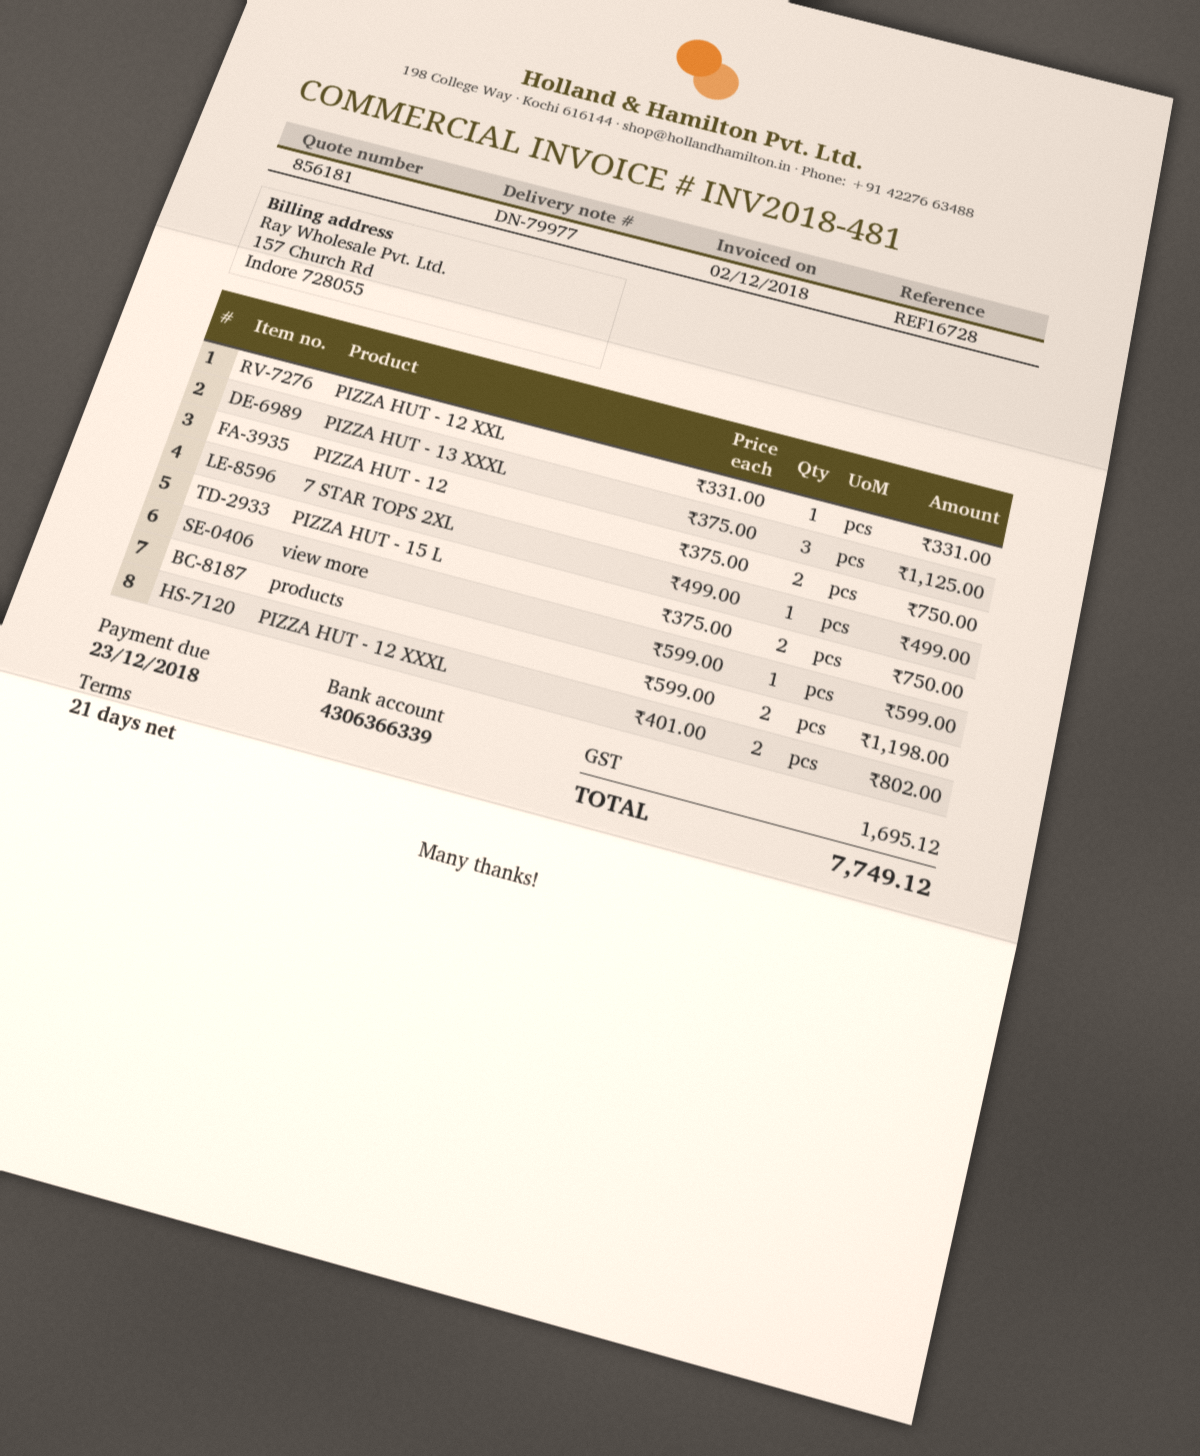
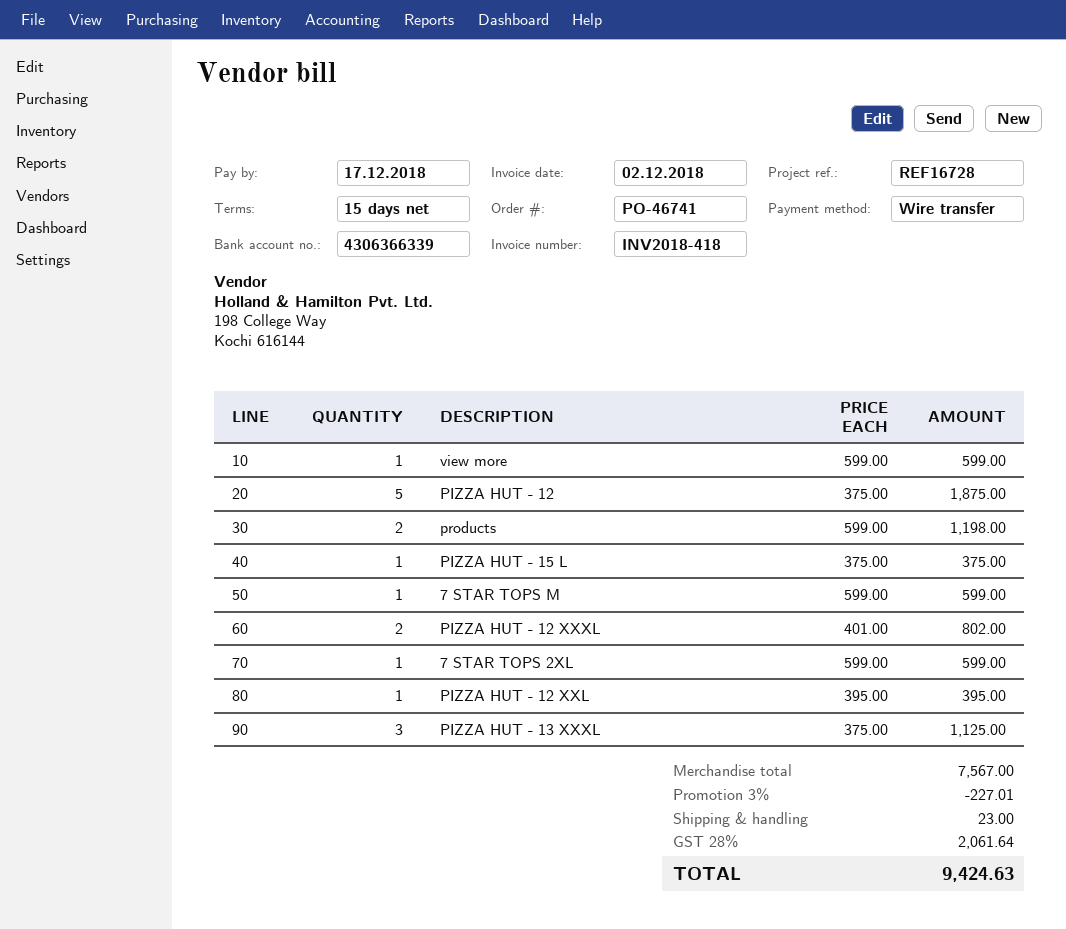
invoice number: INV2018-481 -> INV2018-418
payment terms: 21 days -> 15 days
due date: 2018-12-23 -> 2018-12-17
PIZZA HUT - 12 XXL: 1 x 331.00 = 331.00 -> 1 x 395.00 = 395.00
PIZZA HUT - 12: 2 x 375.00 = 750.00 -> 5 x 375.00 = 1875.00
7 STAR TOPS 2XL: 1 x 499.00 = 499.00 -> 1 x 599.00 = 599.00
PIZZA HUT - 15 L: 2 x 375.00 = 750.00 -> 1 x 375.00 = 375.00
7 STAR TOPS M: none -> 1 x 599.00 = 599.00
discount: none -> 3% = 227.01
shipping: none -> 23.00
tax: 1695.12 -> 2061.64
total: 7749.12 -> 9424.63

